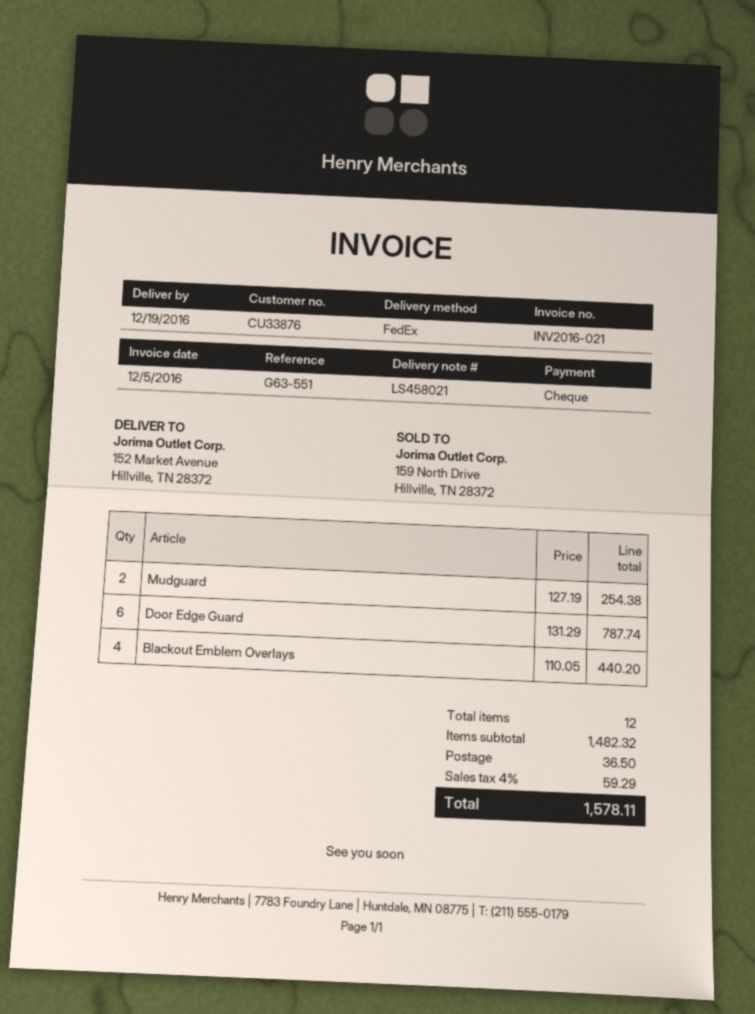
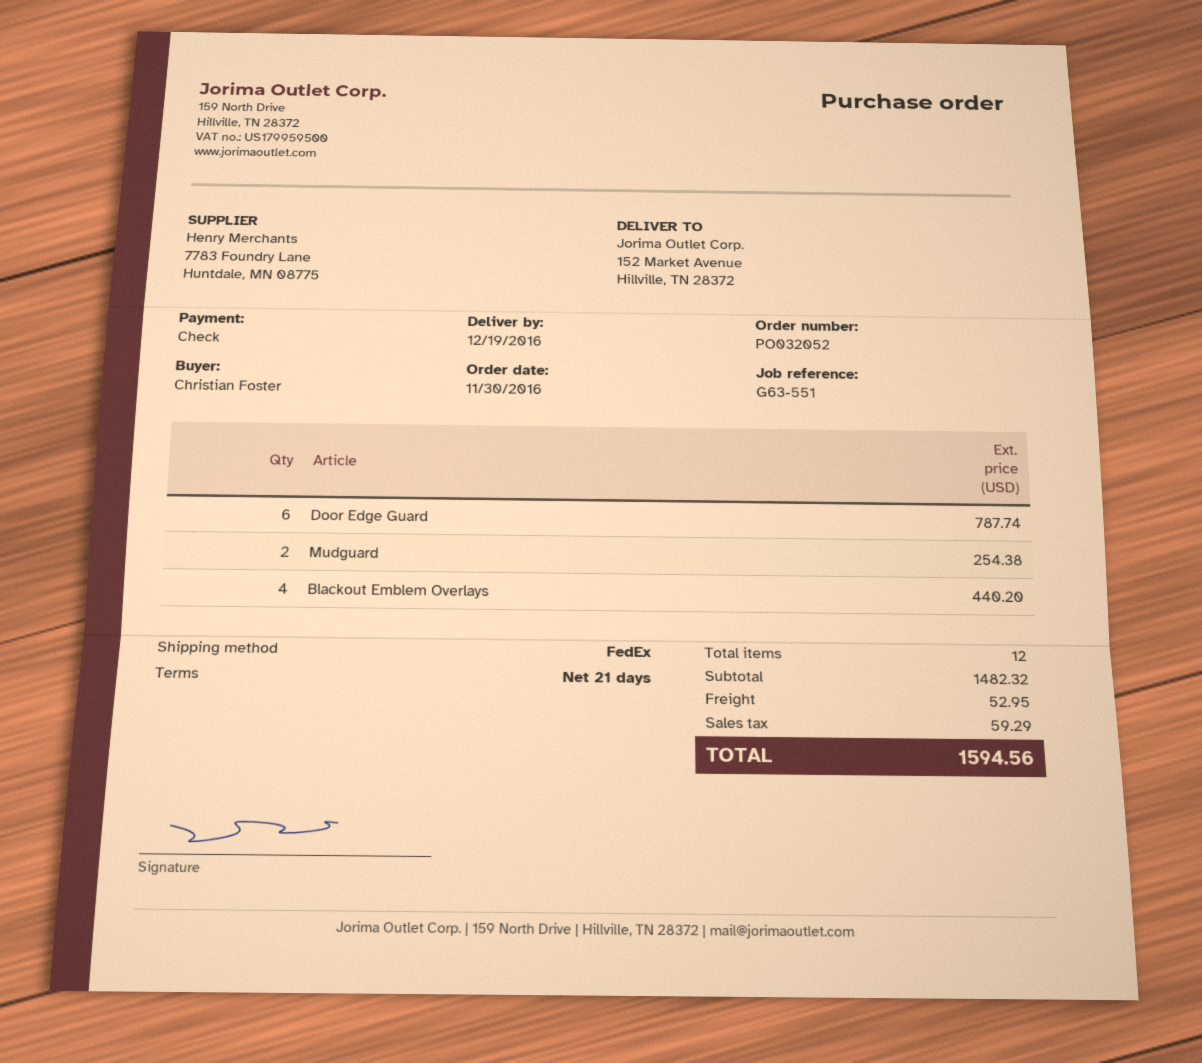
shipping: 36.50 -> 52.95
total: 1578.11 -> 1594.56

